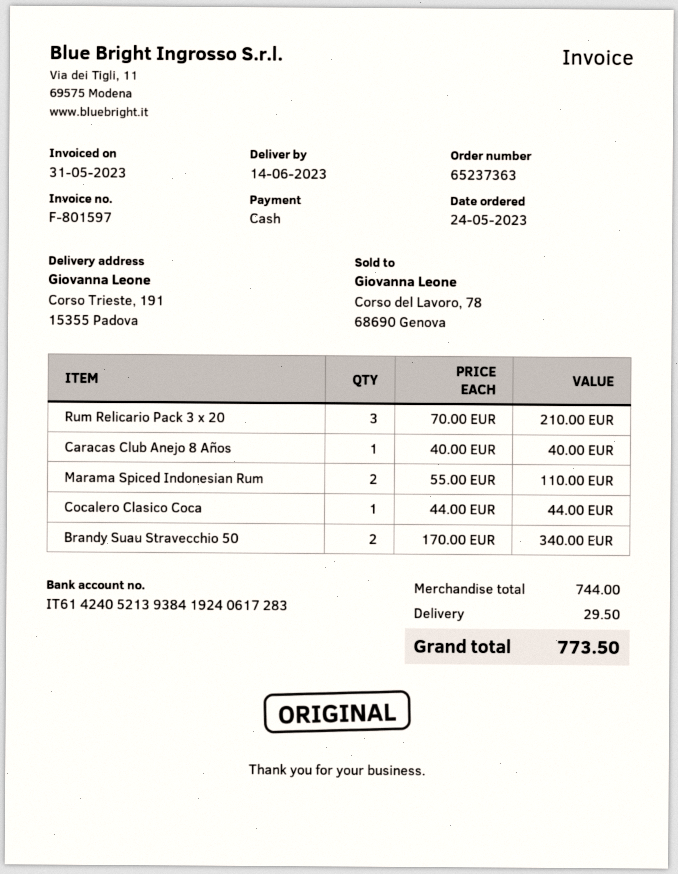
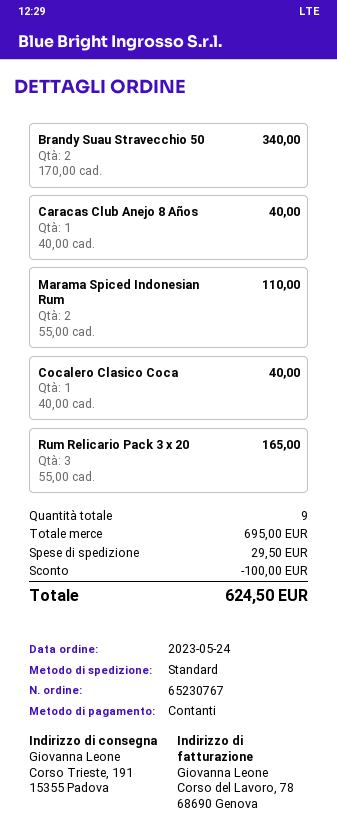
order number: 65237363 -> 65230767
Rum Relicario Pack 3 x 20: 3 x 70.00 = 210.00 -> 3 x 55.00 = 165.00
Cocalero Clasico Coca: 1 x 44.00 = 44.00 -> 1 x 40.00 = 40.00
subtotal: 744.00 -> 695.00
discount: none -> 100.00
total: 773.50 -> 624.50

